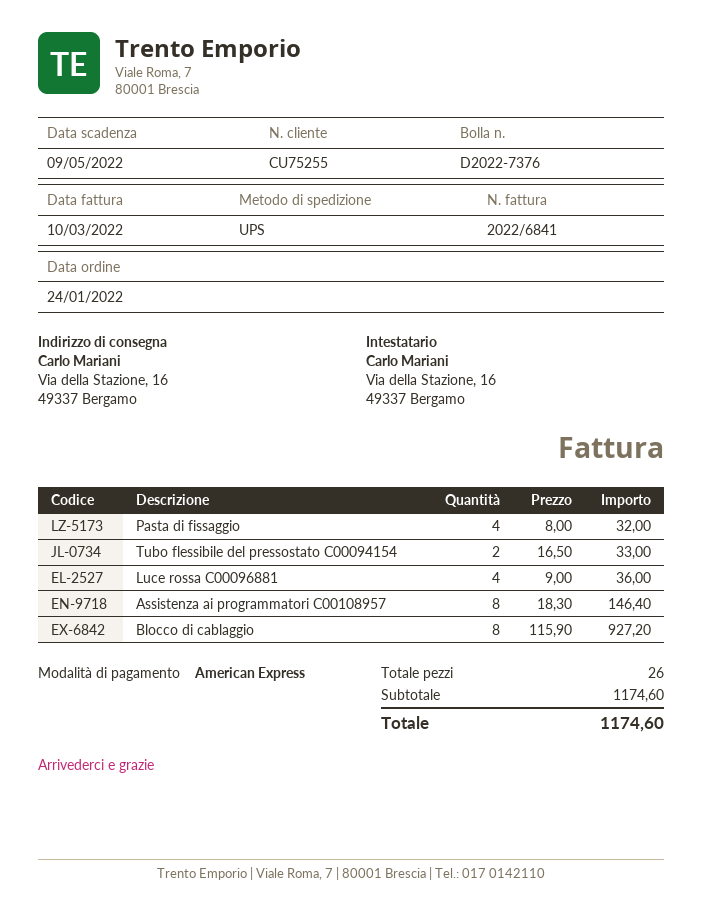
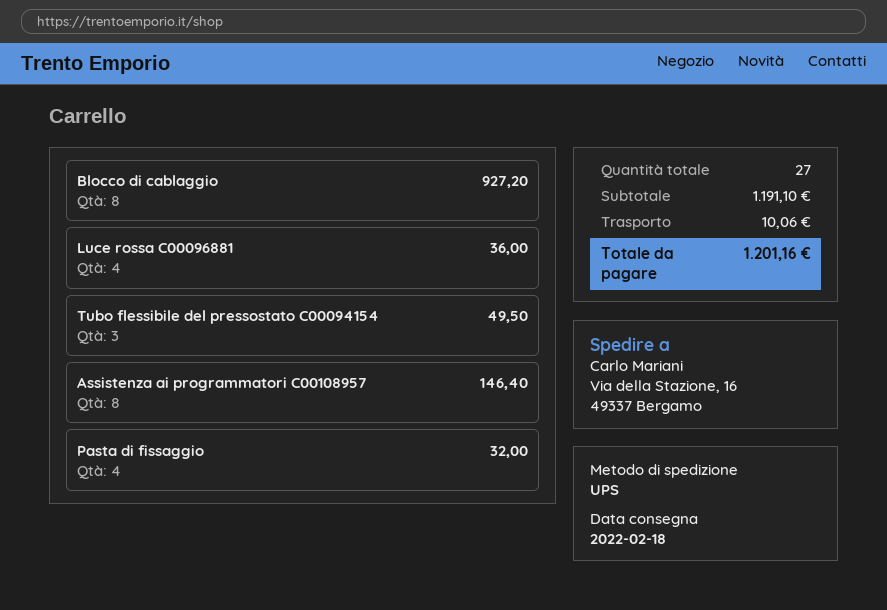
Tubo flessibile del pressostato C00094154: 2 for 33.00 -> 3 for 49.50
total quantity: 26 -> 27
subtotal: 1174.60 -> 1191.10
shipping: none -> 10.06
total: 1174.60 -> 1201.16

